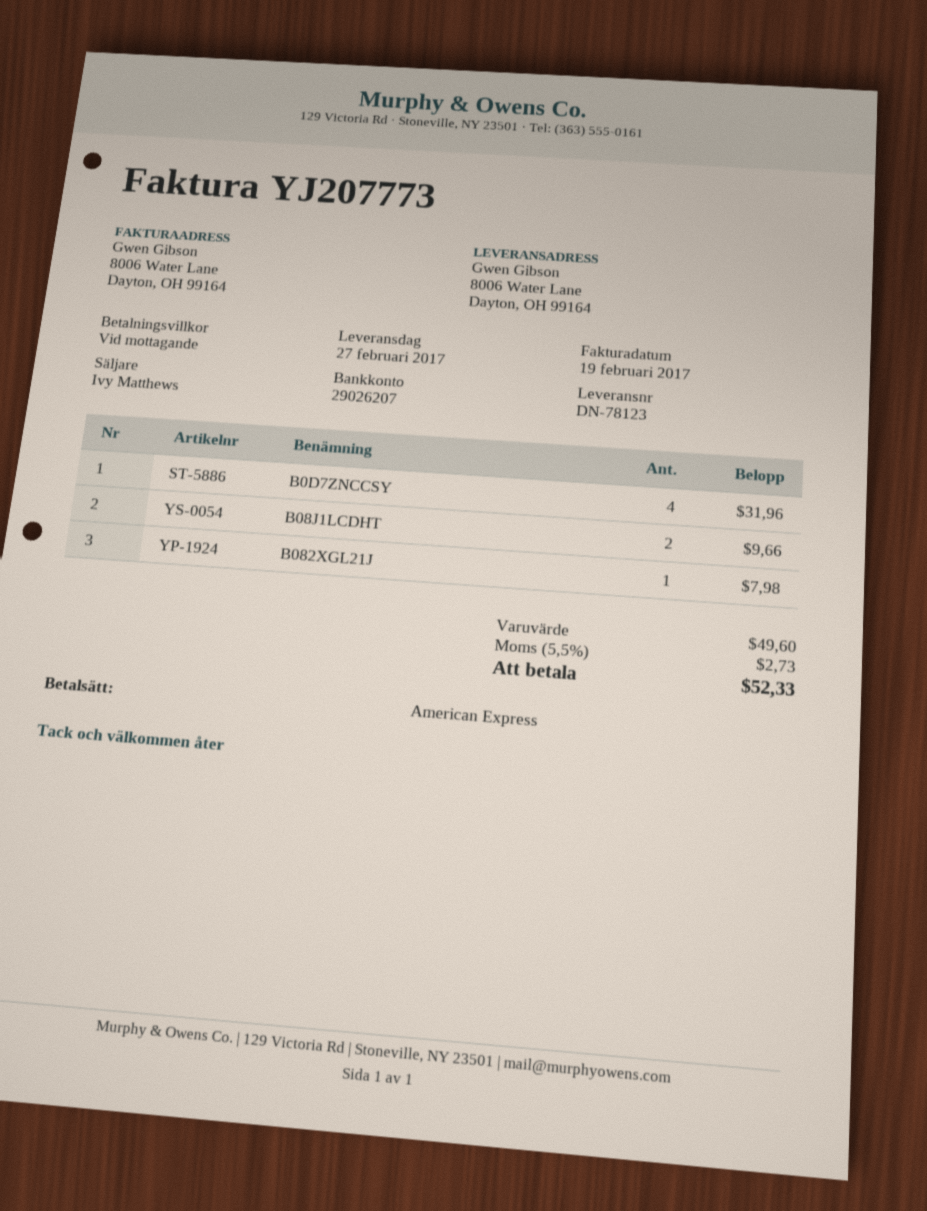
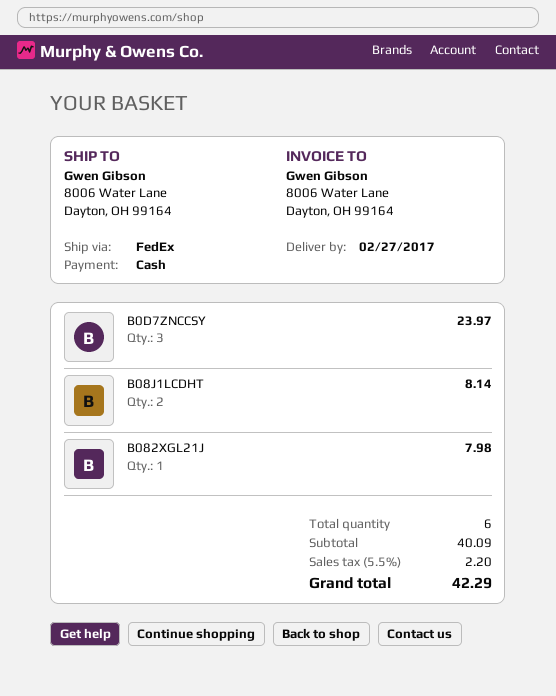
payment method: American Express -> cash
B0D7ZNCCSY: 4 for 31.96 -> 3 for 23.97
B08J1LCDHT: 2 for 9.66 -> 2 for 8.14
subtotal: 49.60 -> 40.09
tax: 5.5% = 2.73 -> 5.5% = 2.20
total: 52.33 -> 42.29

